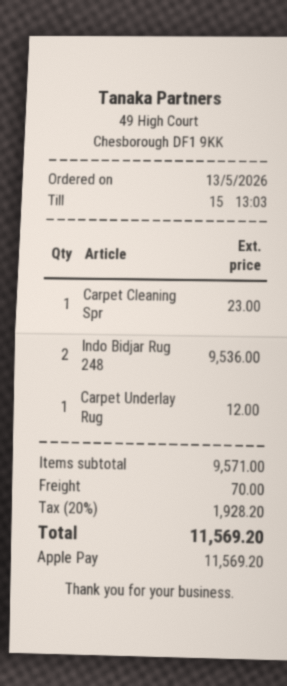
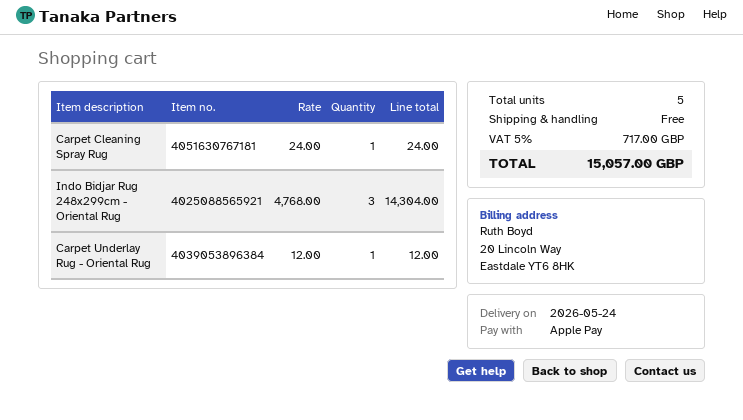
Carpet Cleaning Spr: 1 for 23.00 -> 1 for 24.00
Indo Bidjar Rug 248: 2 for 9536.00 -> 3 for 14304.00
shipping: 70.00 -> 0.00
tax: 20% = 1928.20 -> 5% = 717.00
total: 11569.20 -> 15057.00

